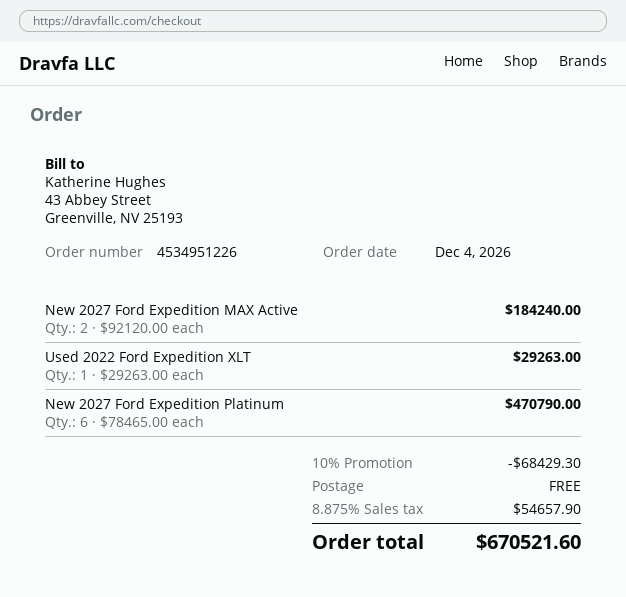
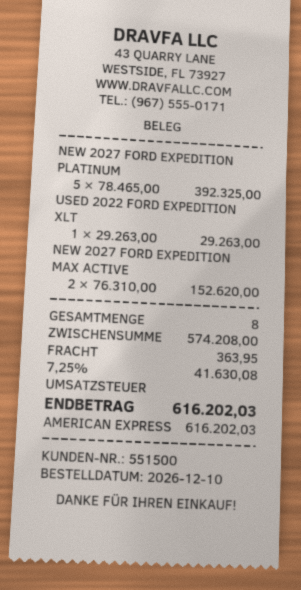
order date: 2026-12-04 -> 2026-12-10
New 2027 Ford Expedition MAX Active: 2 x 92120.00 = 184240.00 -> 2 x 76310.00 = 152620.00
New 2027 Ford Expedition Platinum: 6 x 78465.00 = 470790.00 -> 5 x 78465.00 = 392325.00
discount: 10% = 68429.30 -> none
shipping: 0.00 -> 363.95
tax: 8.875% = 54657.90 -> 7.25% = 41630.08
total: 670521.60 -> 616202.03

